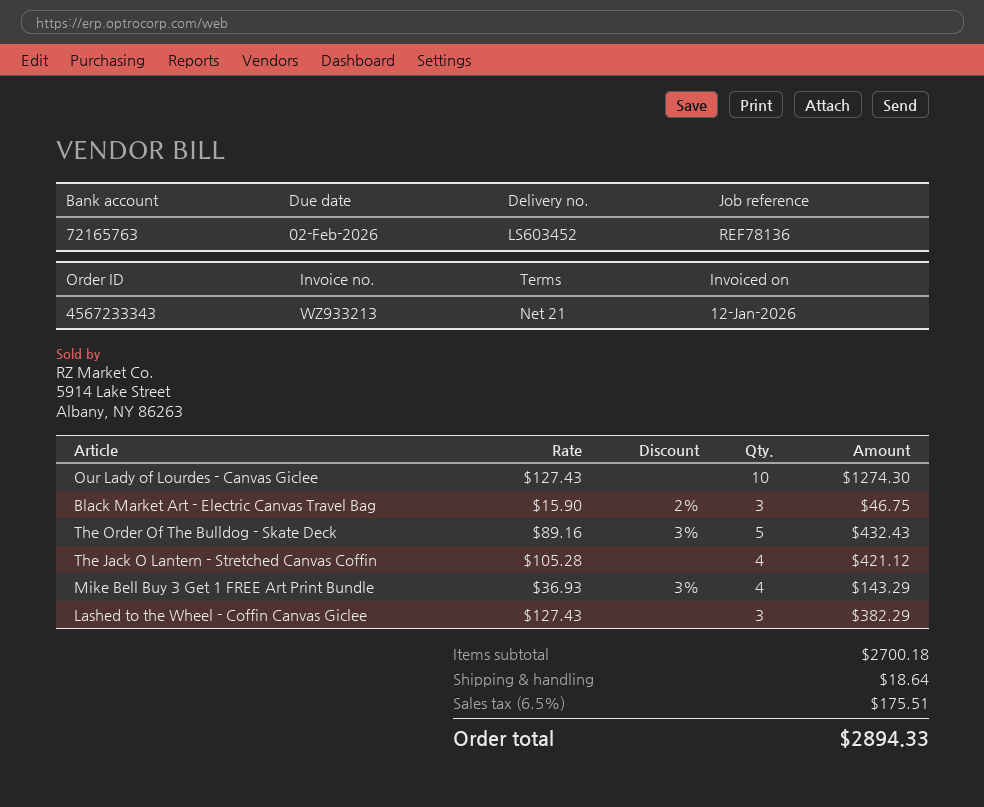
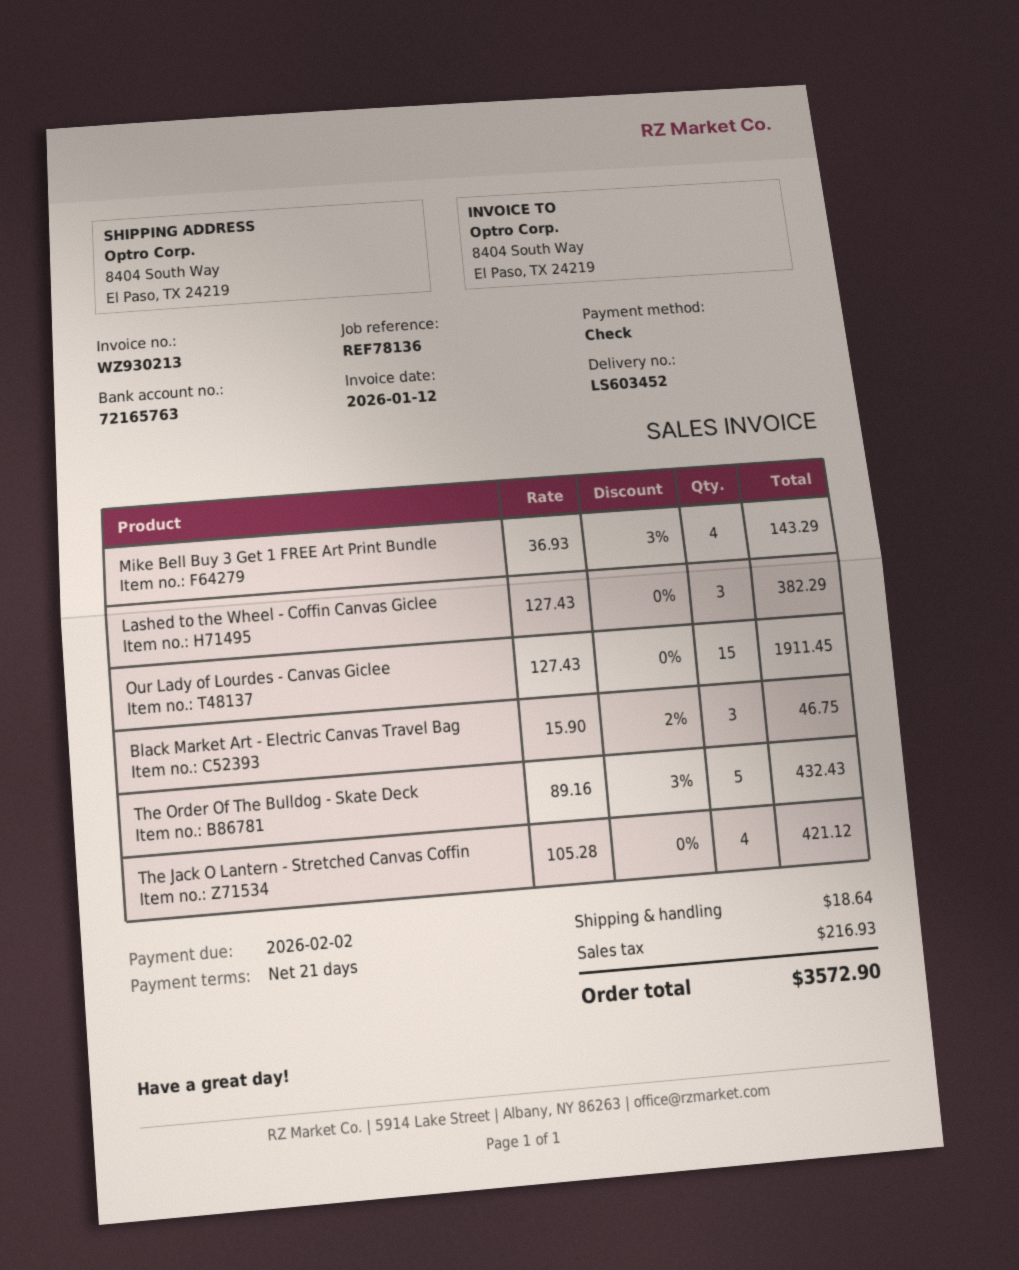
invoice number: WZ933213 -> WZ930213
Our Lady of Lourdes - Canvas Giclee: 10 x 127.43 = 1274.30 -> 15 x 127.43 = 1911.45
tax: 175.51 -> 216.93
total: 2894.33 -> 3572.90

